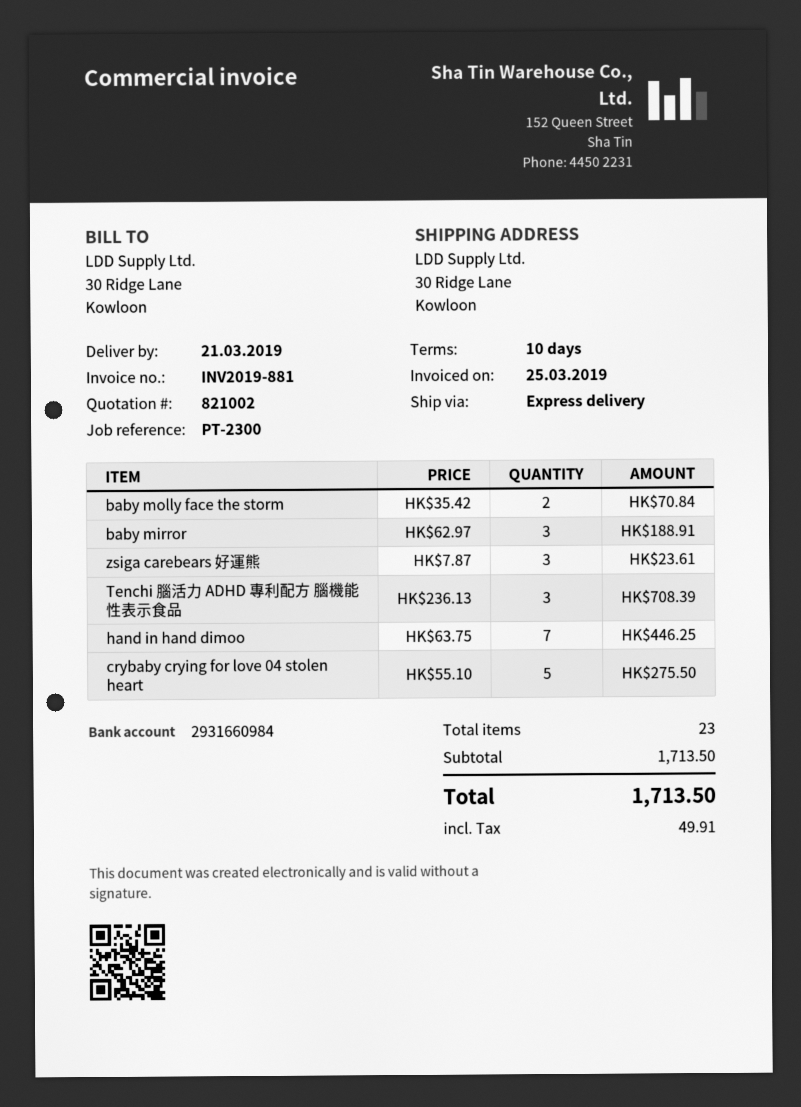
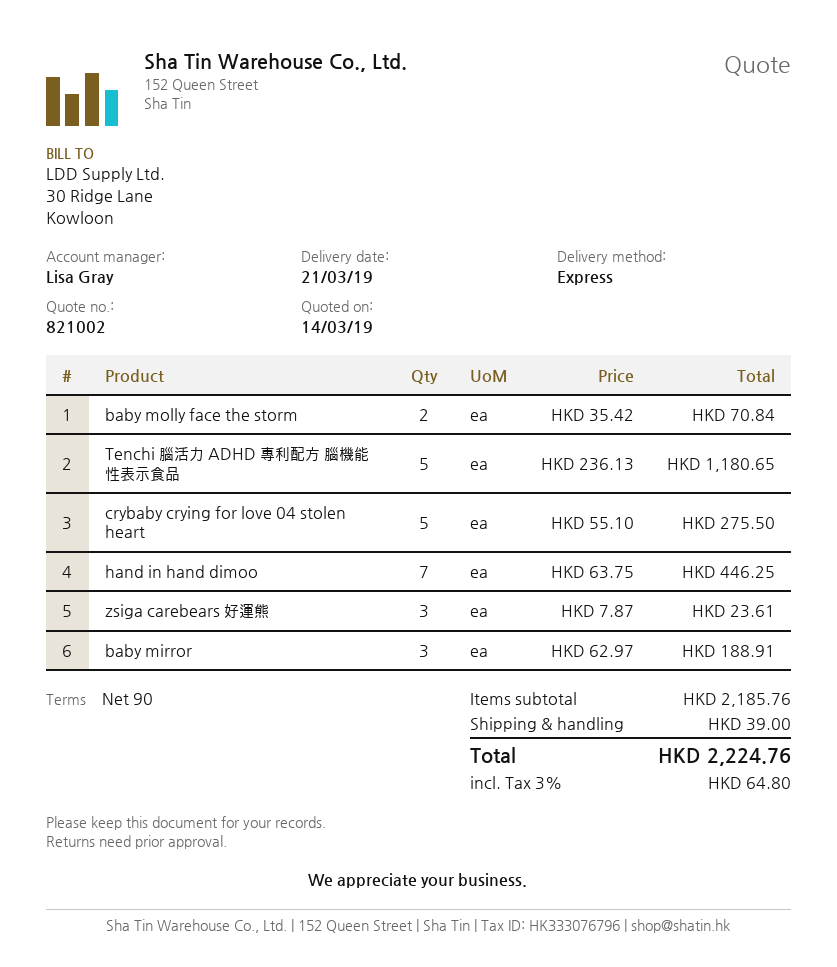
payment terms: 10 days -> 90 days
Tenchi 腦活力 ADHD 專利配方 腦機能性表示食品: 3 x 236.13 = 708.39 -> 5 x 236.13 = 1180.65
subtotal: 1713.50 -> 2185.76
shipping: none -> 39.00
tax: 49.91 -> 64.80
total: 1713.50 -> 2224.76

